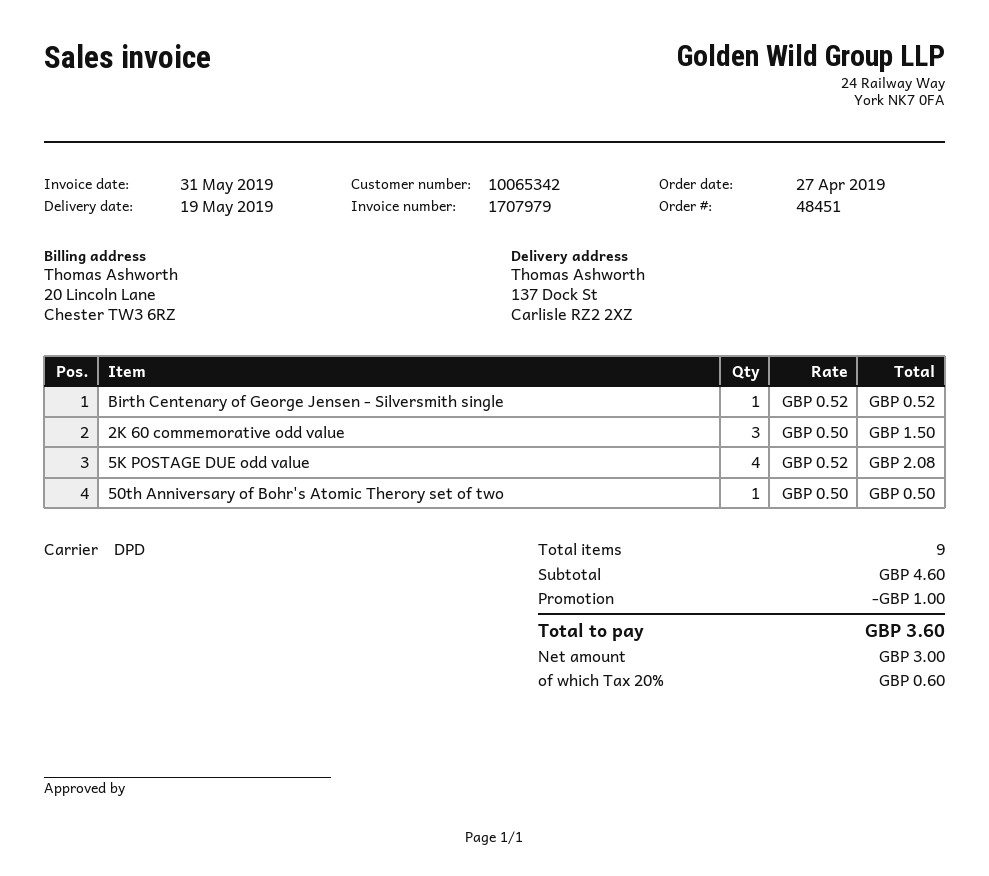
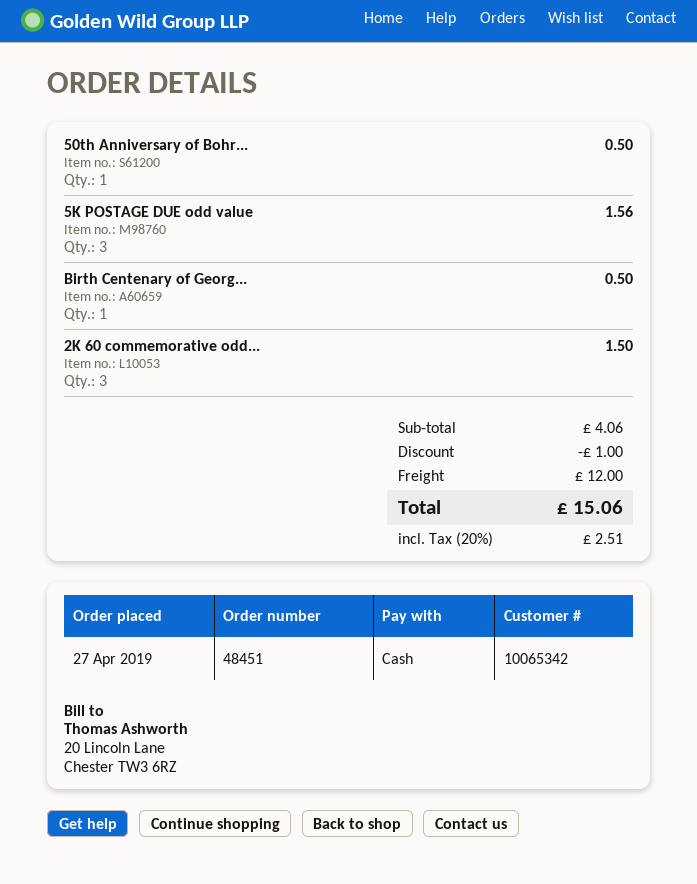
Birth Centenary of George Jensen - Silversmith single: 1 for 0.52 -> 1 for 0.50
5K POSTAGE DUE odd value: 4 for 2.08 -> 3 for 1.56
subtotal: 4.60 -> 4.06
shipping: none -> 12.00
tax: 20% = 0.60 -> 20% = 2.51
total: 3.60 -> 15.06

